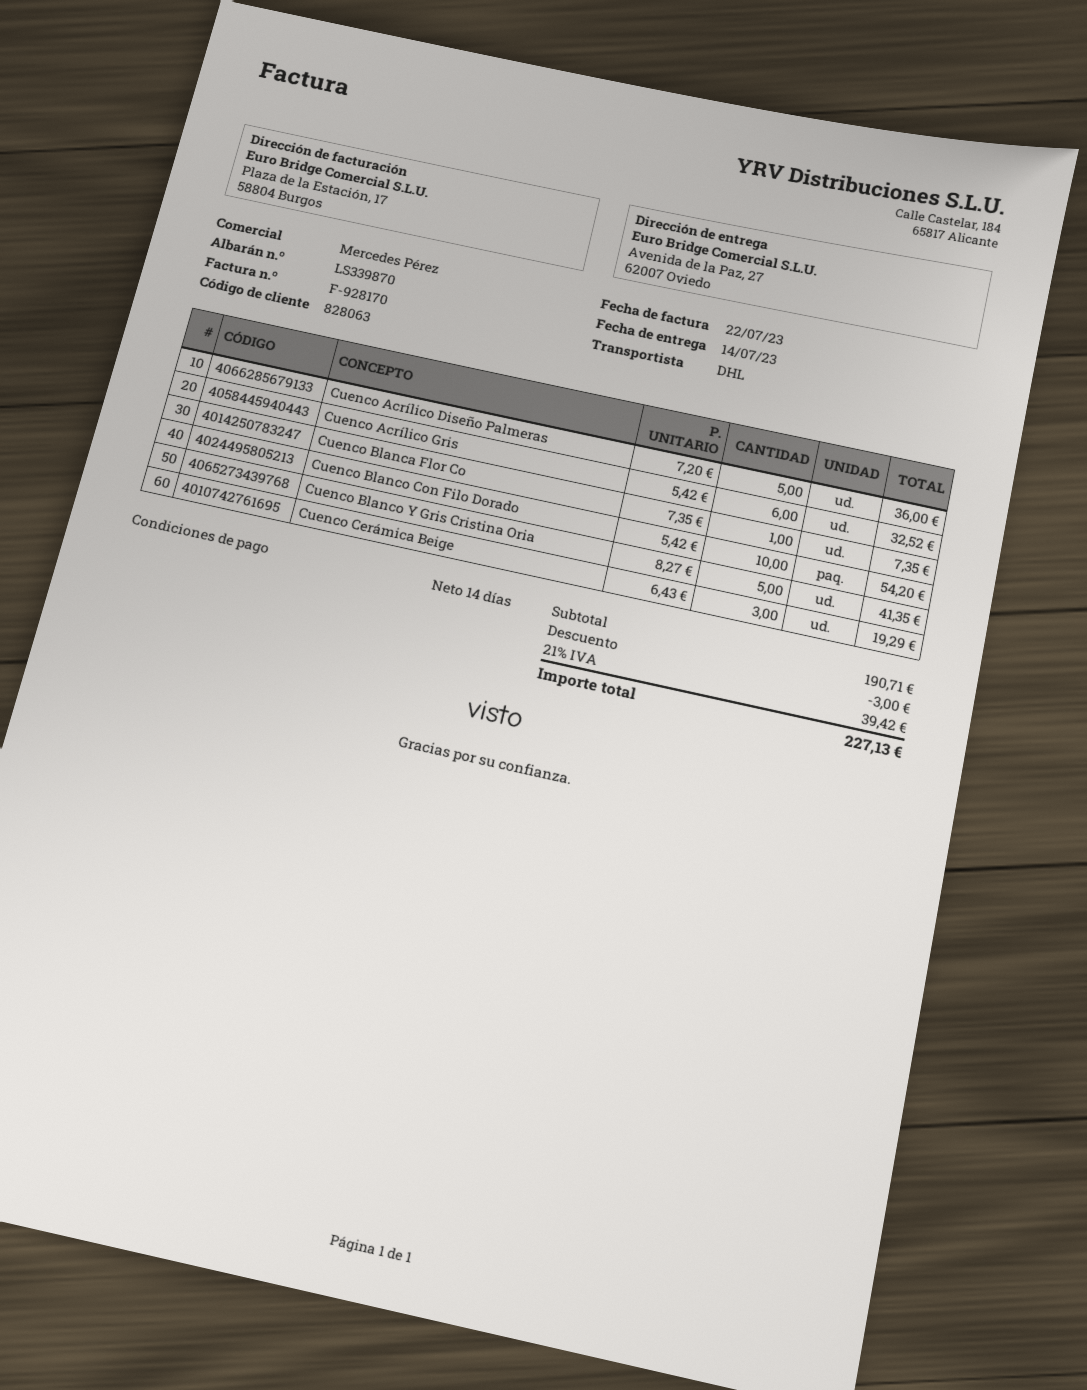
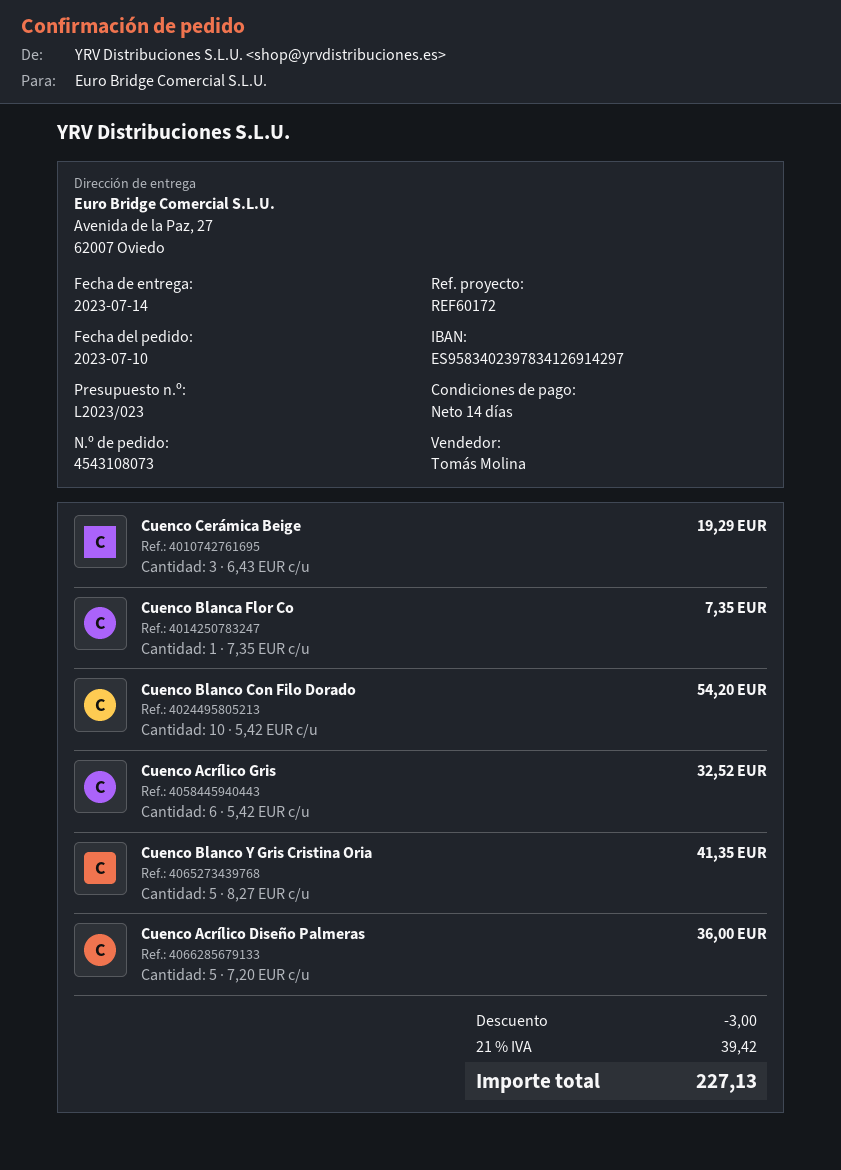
sales rep: Mercedes Pérez -> Tomás Molina

